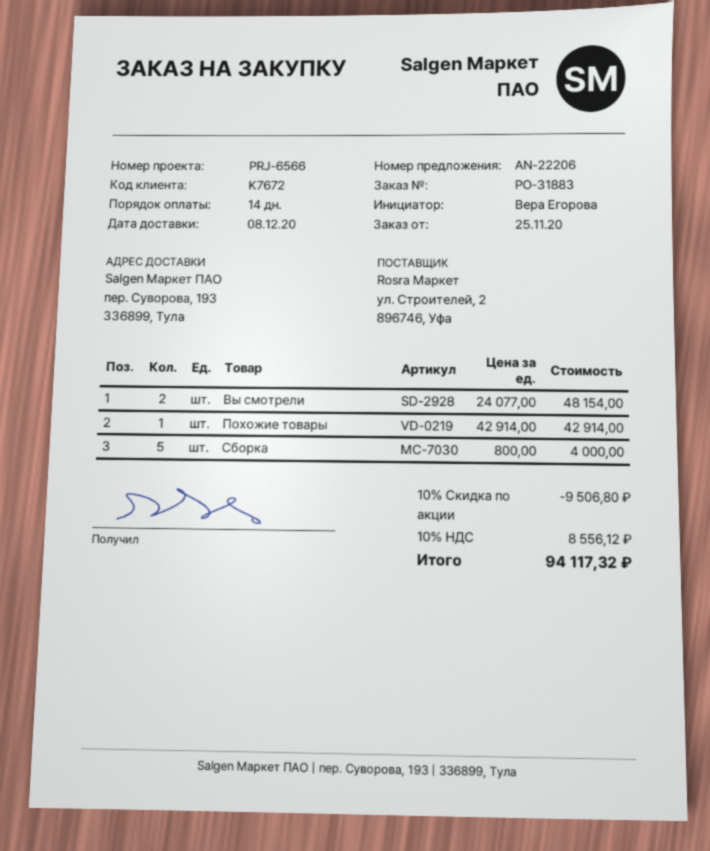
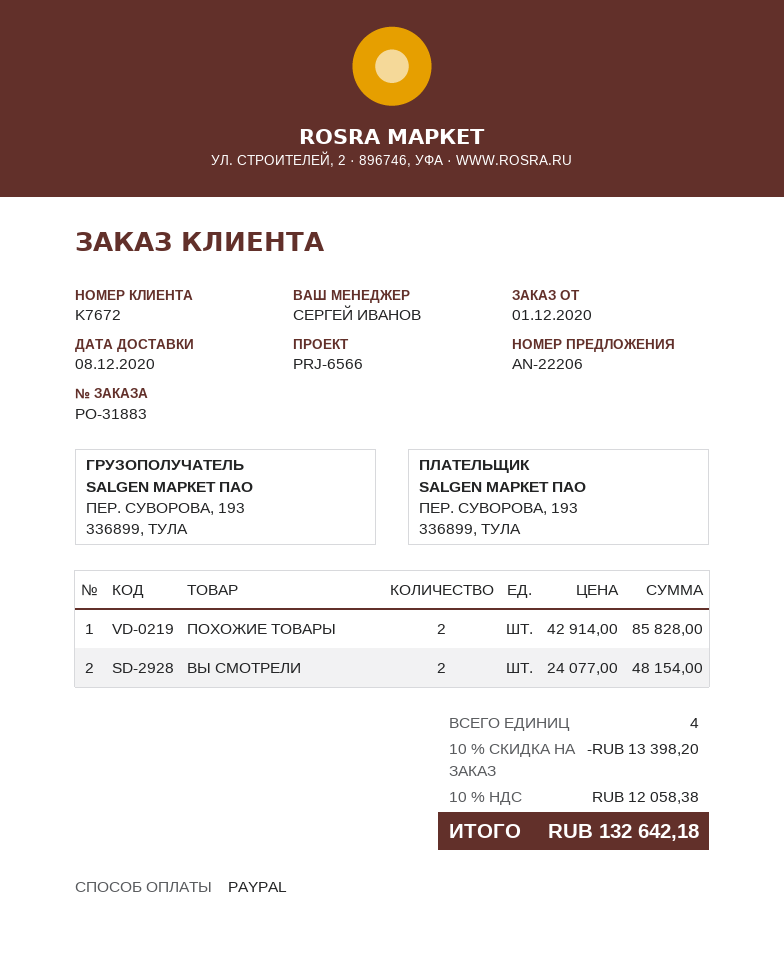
order date: 2020-11-25 -> 2020-12-01
Похожие товары: 1 x 42914.00 = 42914.00 -> 2 x 42914.00 = 85828.00
Сборка: 5 x 800.00 = 4000.00 -> none
discount: 10% = 9506.80 -> 10% = 13398.20
tax: 10% = 8556.12 -> 10% = 12058.38
total: 94117.32 -> 132642.18

